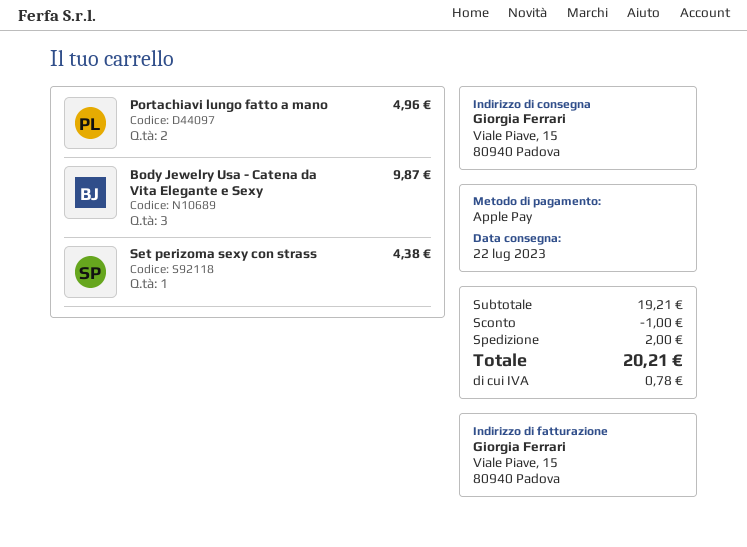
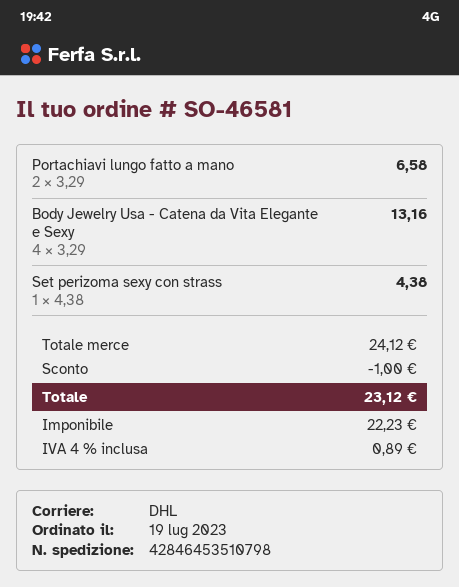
Portachiavi lungo fatto a mano: 2 for 4.96 -> 2 for 6.58
Body Jewelry Usa - Catena da Vita Elegante e Sexy: 3 for 9.87 -> 4 for 13.16
subtotal: 19.21 -> 24.12
shipping: 2.00 -> none
tax: 0.78 -> 0.89
total: 20.21 -> 23.12

